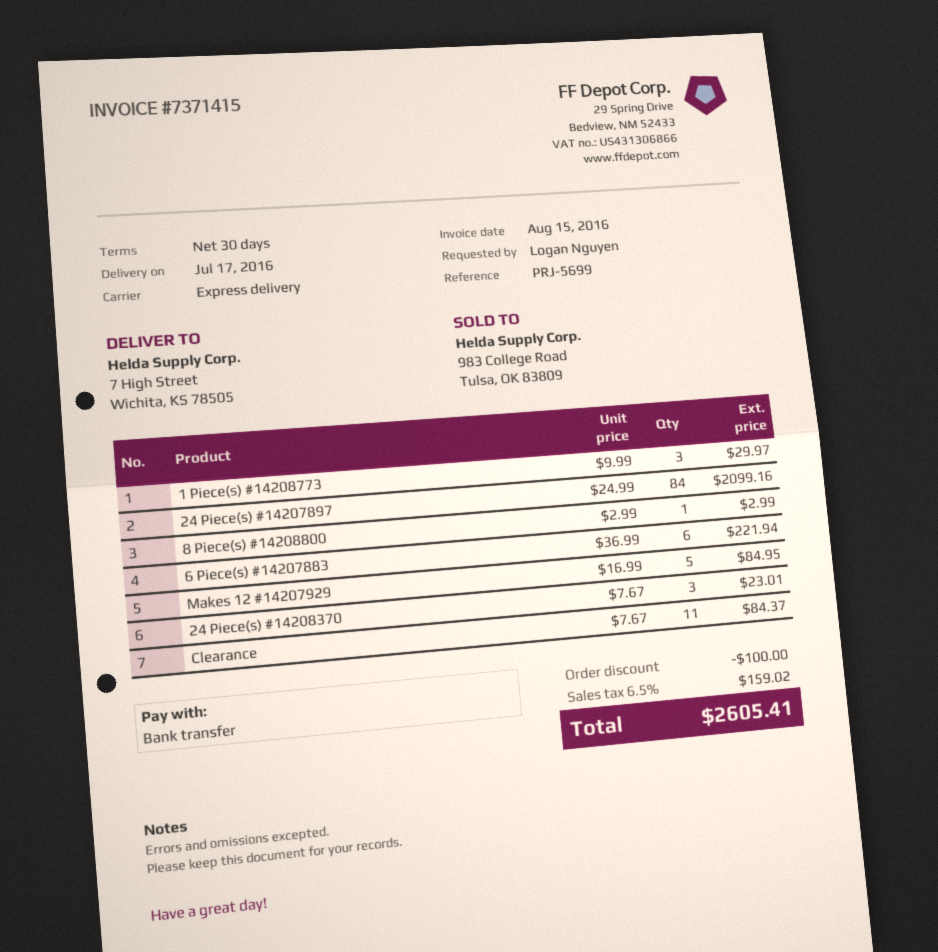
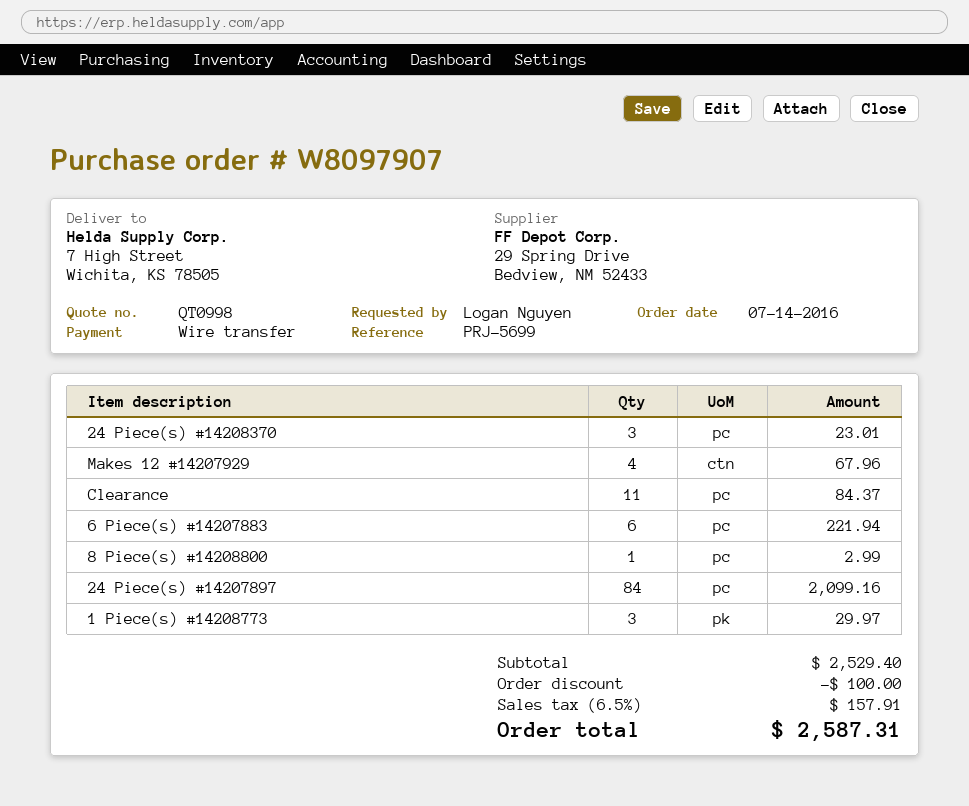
Makes 12 #14207929: 5 for 84.95 -> 4 for 67.96
tax: 6.5% = 159.02 -> 6.5% = 157.91
total: 2605.41 -> 2587.31

